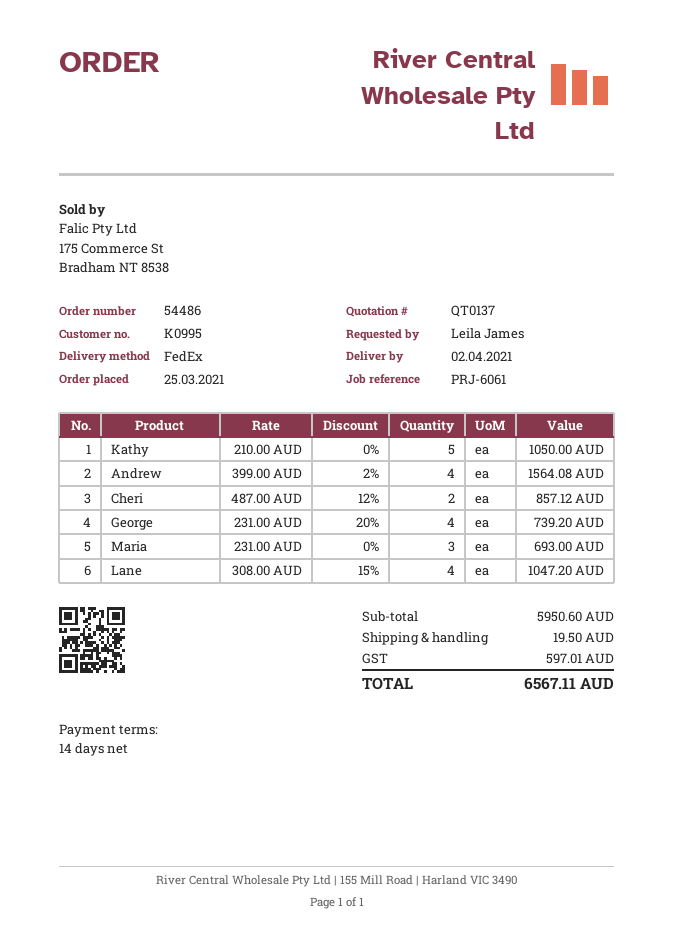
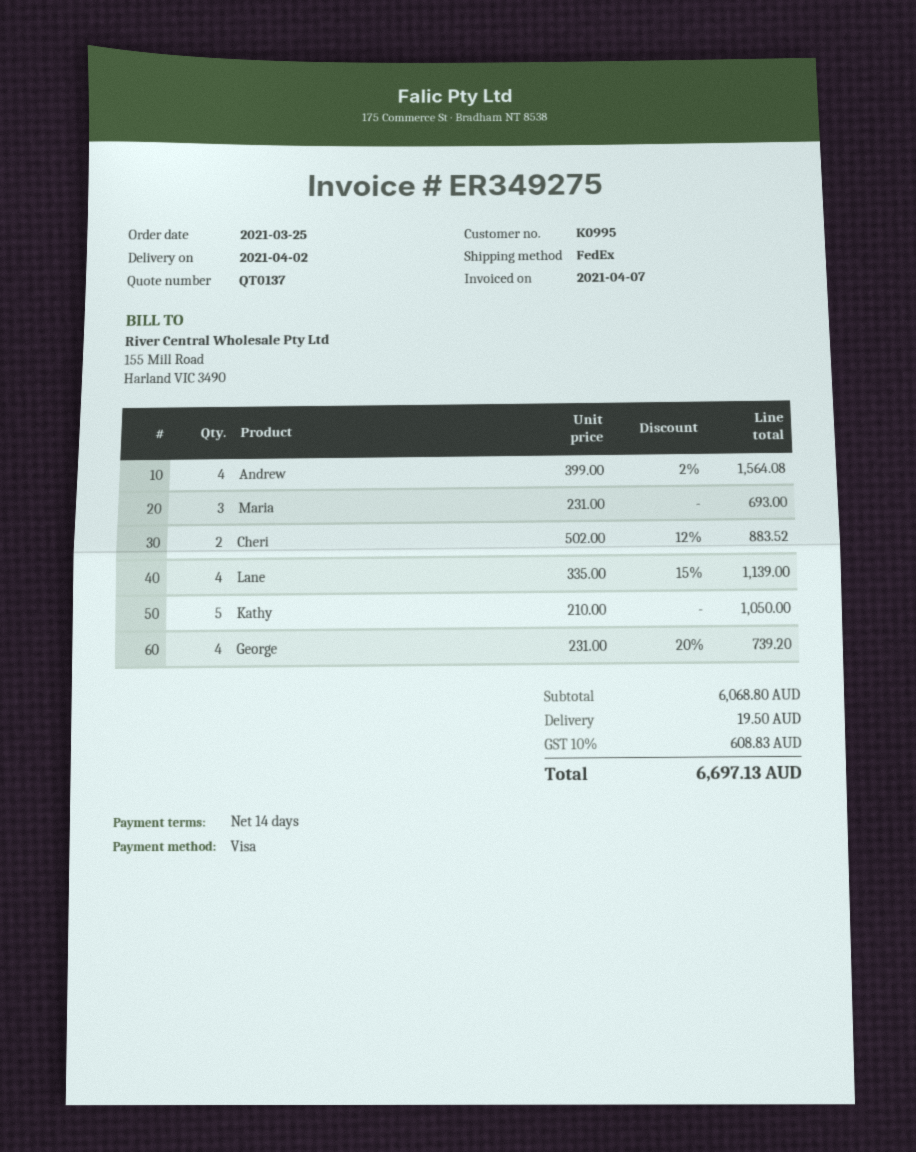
Cheri: 2 x 487.00 - 12% = 857.12 -> 2 x 502.00 - 12% = 883.52
Lane: 4 x 308.00 - 15% = 1047.20 -> 4 x 335.00 - 15% = 1139.00
subtotal: 5950.60 -> 6068.80
tax: 597.01 -> 608.83
total: 6567.11 -> 6697.13

